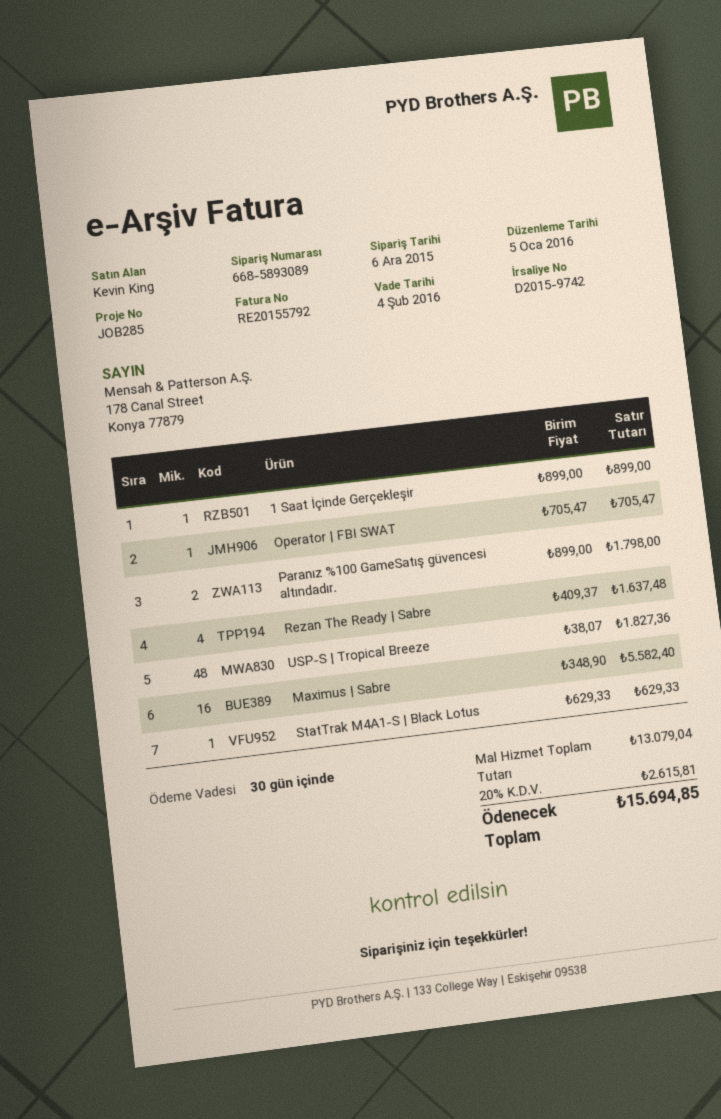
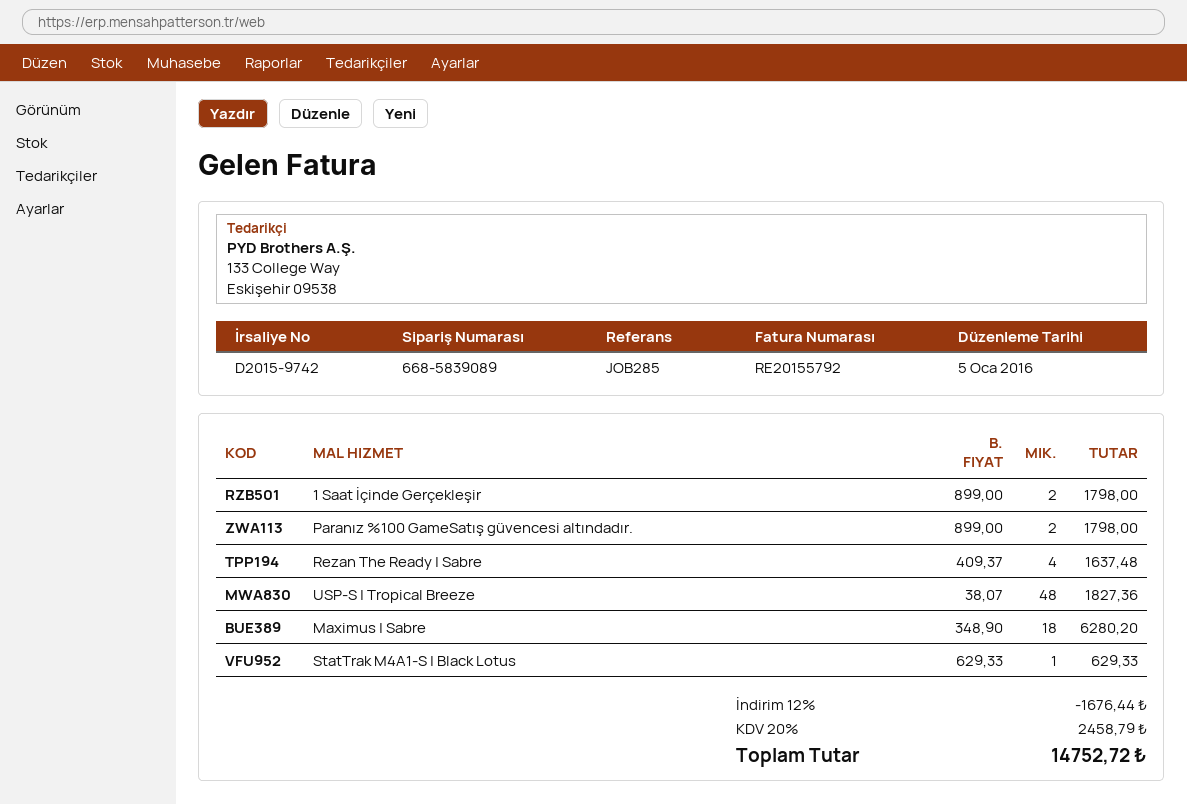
order number: 668-5893089 -> 668-5839089
1 Saat İçinde Gerçekleşir: 1 x 899.00 = 899.00 -> 2 x 899.00 = 1798.00
Operator | FBI SWAT: 1 x 705.47 = 705.47 -> none
Maximus | Sabre: 16 x 348.90 = 5582.40 -> 18 x 348.90 = 6280.20
discount: none -> 12% = 1676.44
tax: 20% = 2615.81 -> 20% = 2458.79
total: 15694.85 -> 14752.72

